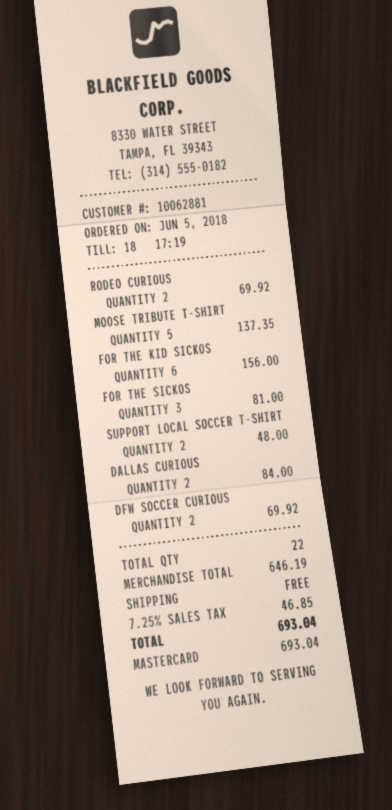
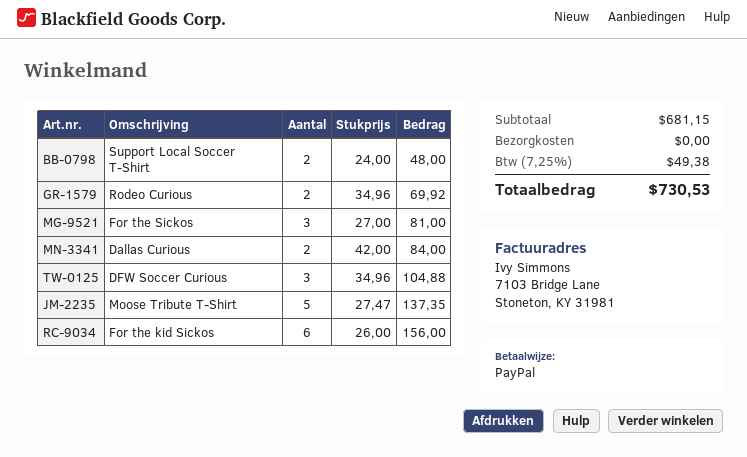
payment method: Mastercard -> PayPal
DFW SOCCER CURIOUS: 2 for 69.92 -> 3 for 104.88
subtotal: 646.19 -> 681.15
tax: 7.25% = 46.85 -> 7.25% = 49.38
total: 693.04 -> 730.53

